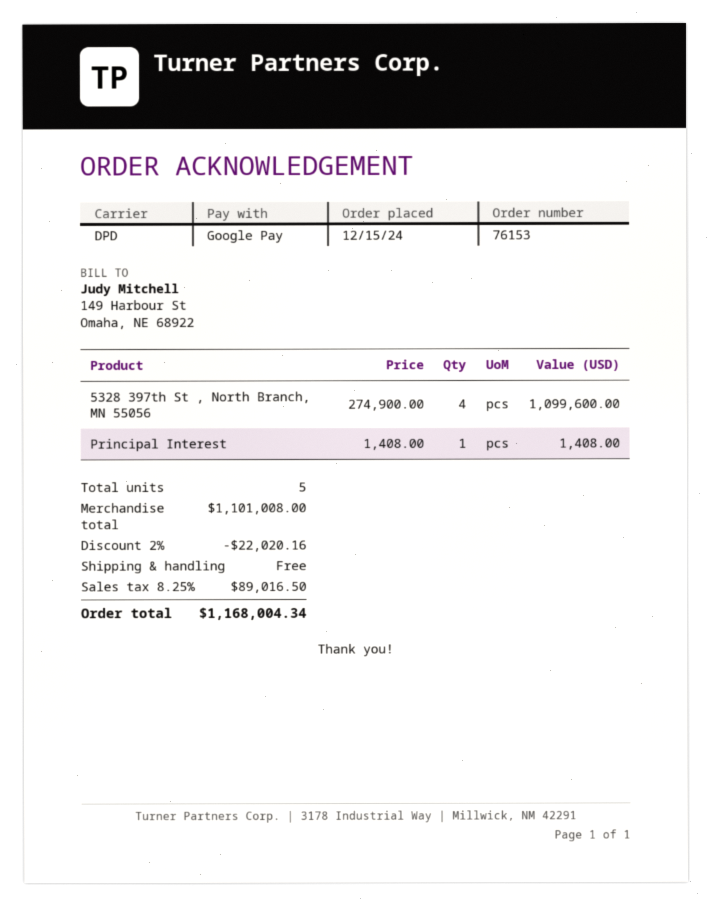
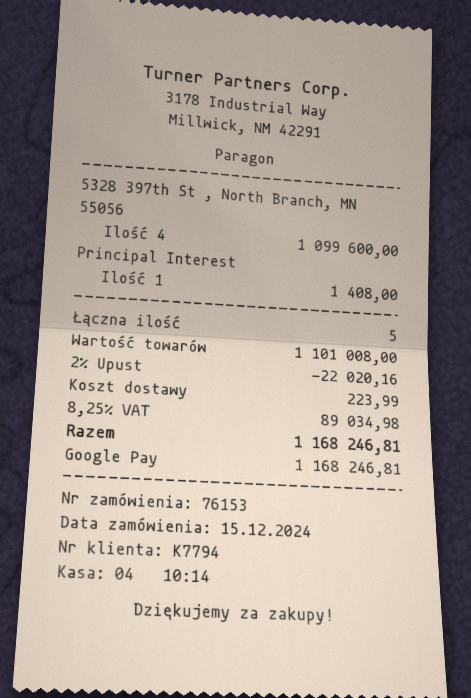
shipping: 0.00 -> 223.99
tax: 8.25% = 89016.50 -> 8.25% = 89034.98
total: 1168004.34 -> 1168246.81

